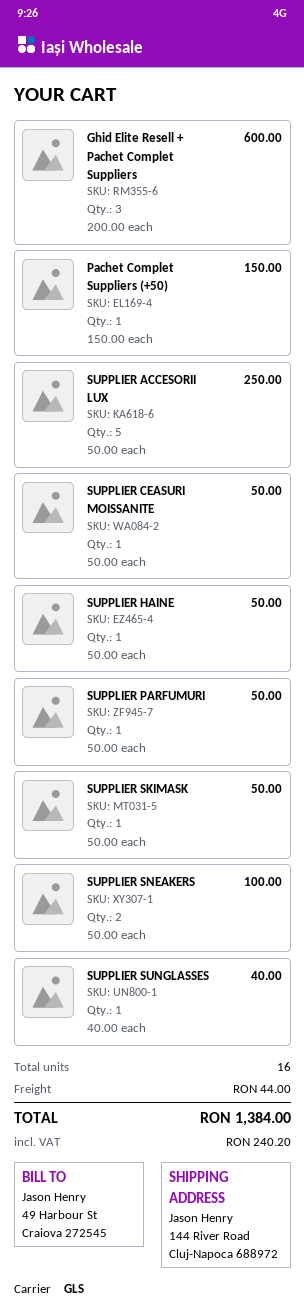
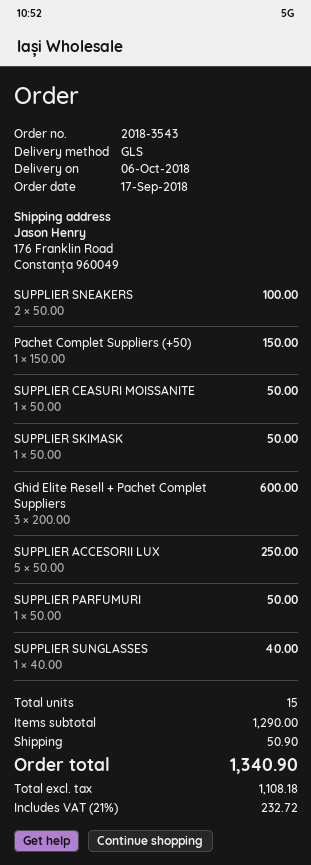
ship to: 144 River Road, Cluj-Napoca 688972 -> 176 Franklin Road, Constanța 960049
SUPPLIER HAINE: 1 x 50.00 = 50.00 -> none
total quantity: 16 -> 15
shipping: 44.00 -> 50.90
tax: 240.20 -> 232.72
total: 1384.00 -> 1340.90

